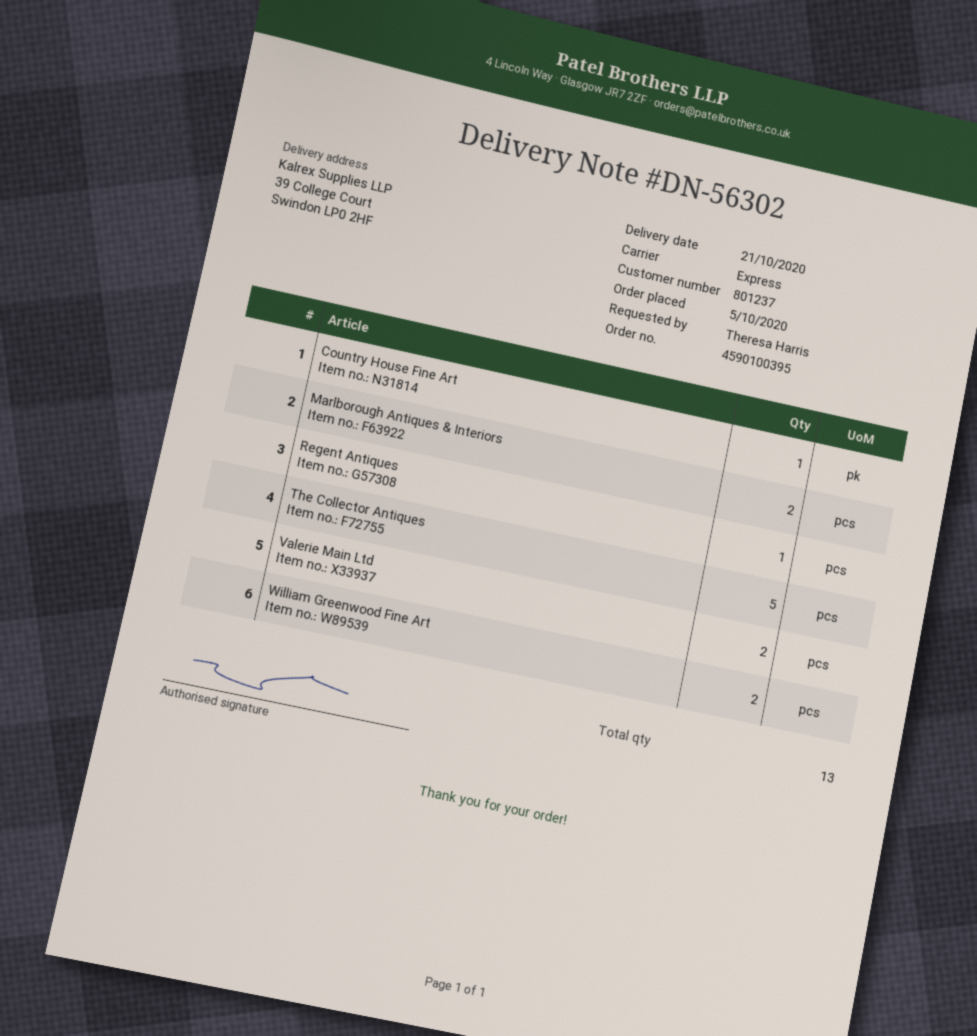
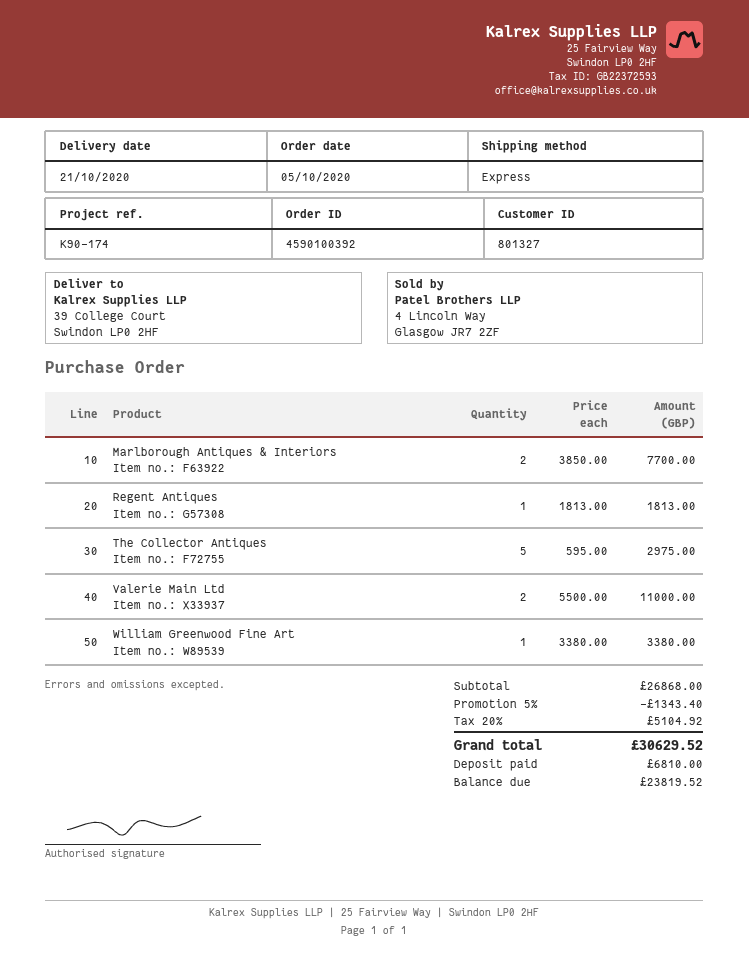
order number: 4590100395 -> 4590100392
customer number: 801237 -> 801327
Country House Fine Art: 1 -> none
William Greenwood Fine Art: 2 -> 1

